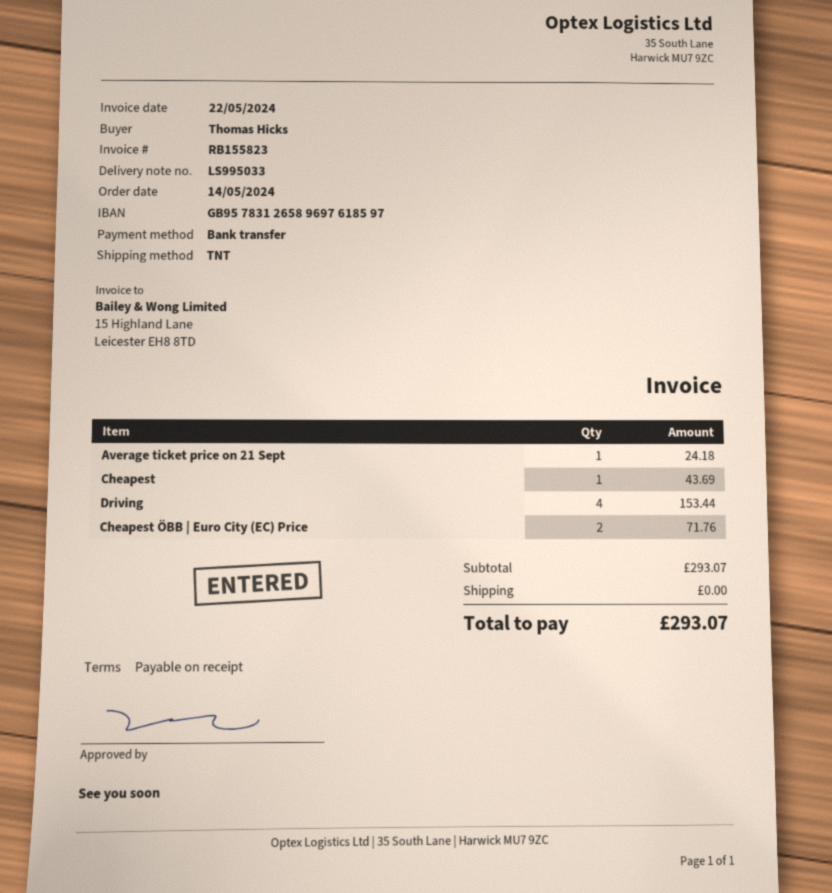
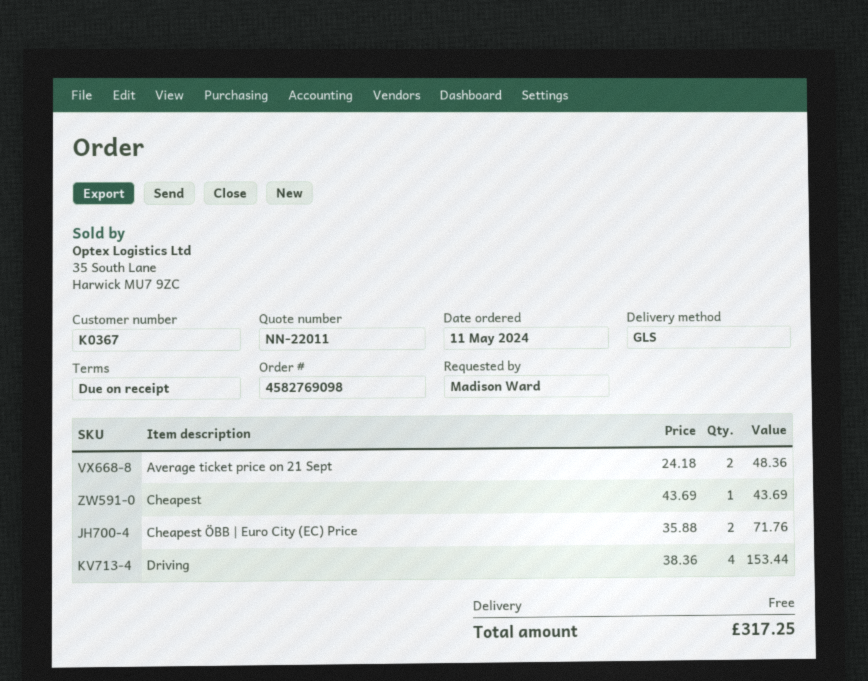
order date: 2024-05-14 -> 2024-05-11
ordered by: Thomas Hicks -> Madison Ward
shipping method: TNT -> GLS
Average ticket price on 21 Sept: 1 for 24.18 -> 2 for 48.36
total: 293.07 -> 317.25

